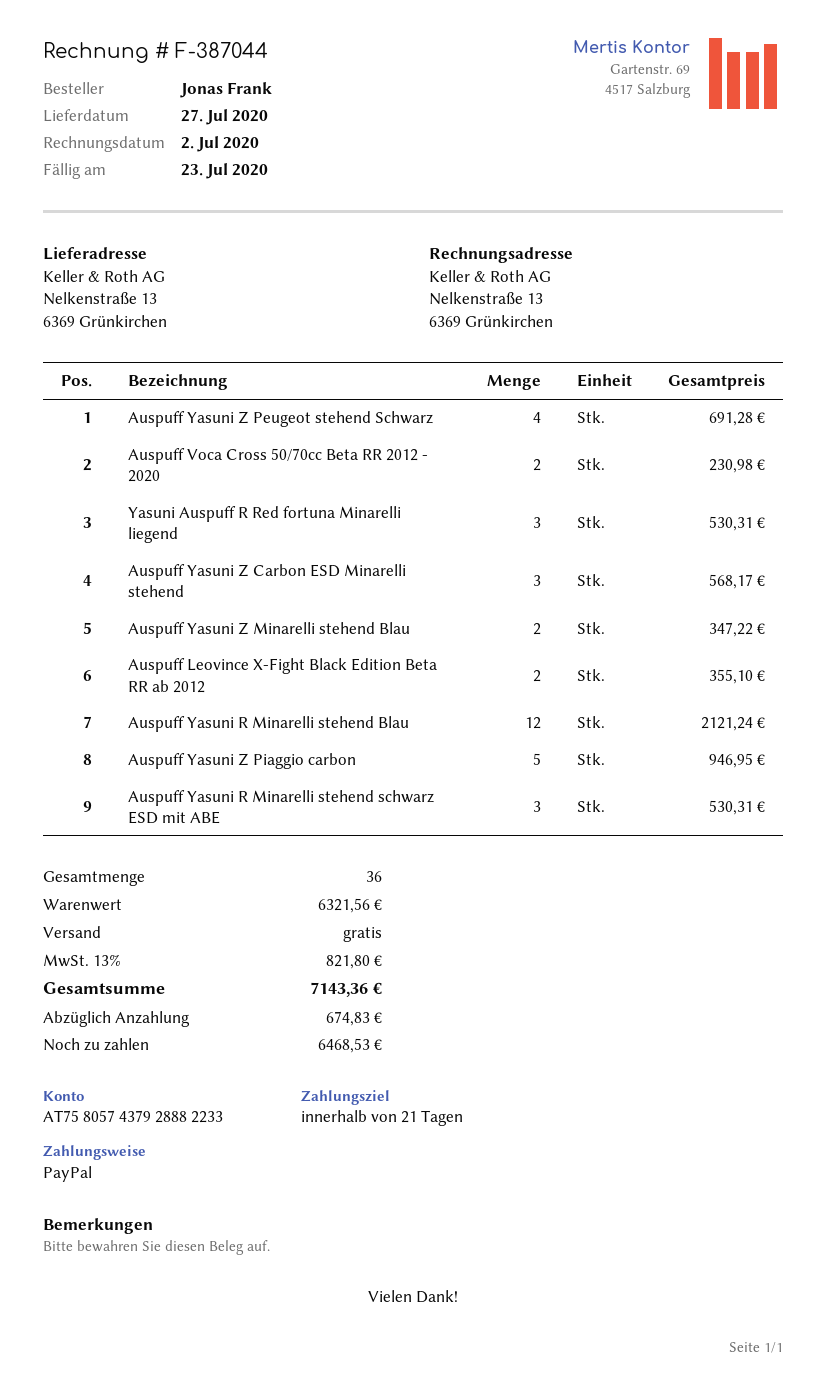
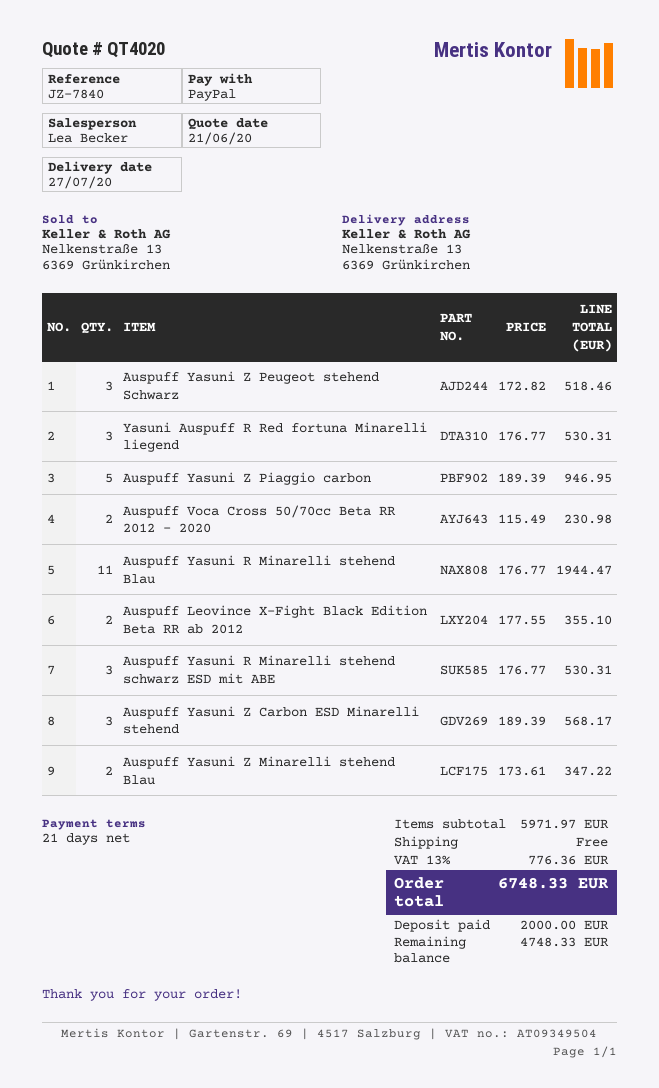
Auspuff Yasuni Z Peugeot stehend Schwarz: 4 for 691.28 -> 3 for 518.46
Auspuff Yasuni R Minarelli stehend Blau: 12 for 2121.24 -> 11 for 1944.47
subtotal: 6321.56 -> 5971.97
tax: 13% = 821.80 -> 13% = 776.36
total: 7143.36 -> 6748.33
deposit: 674.83 -> 2000.00
balance: 6468.53 -> 4748.33

